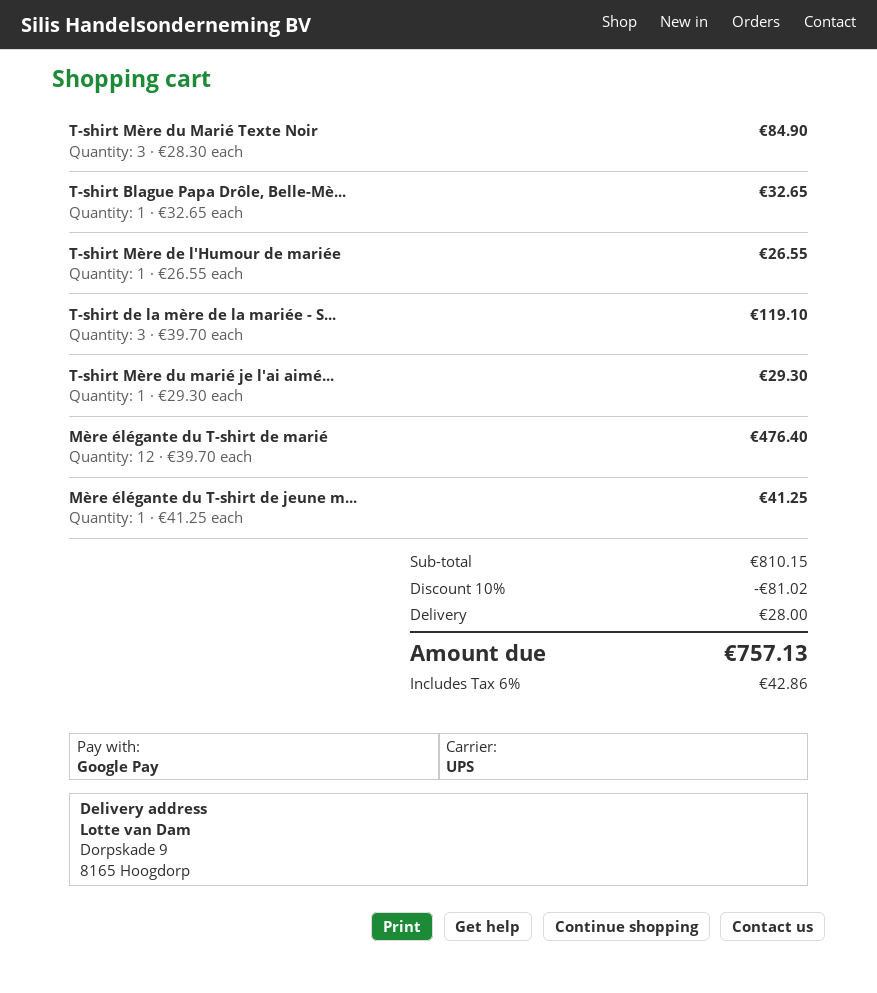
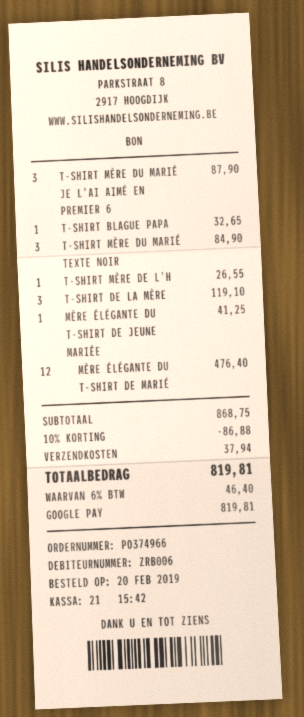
T-shirt Mère du marié je l'ai aimé...: 1 for 29.30 -> 3 for 87.90
subtotal: 810.15 -> 868.75
discount: 10% = 81.02 -> 10% = 86.88
shipping: 28.00 -> 37.94
tax: 6% = 42.86 -> 6% = 46.40
total: 757.13 -> 819.81

